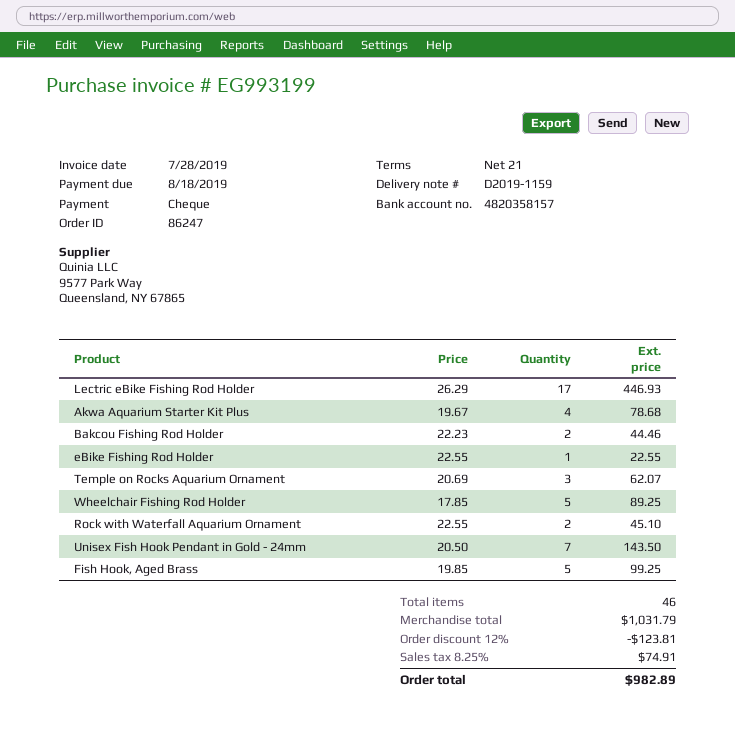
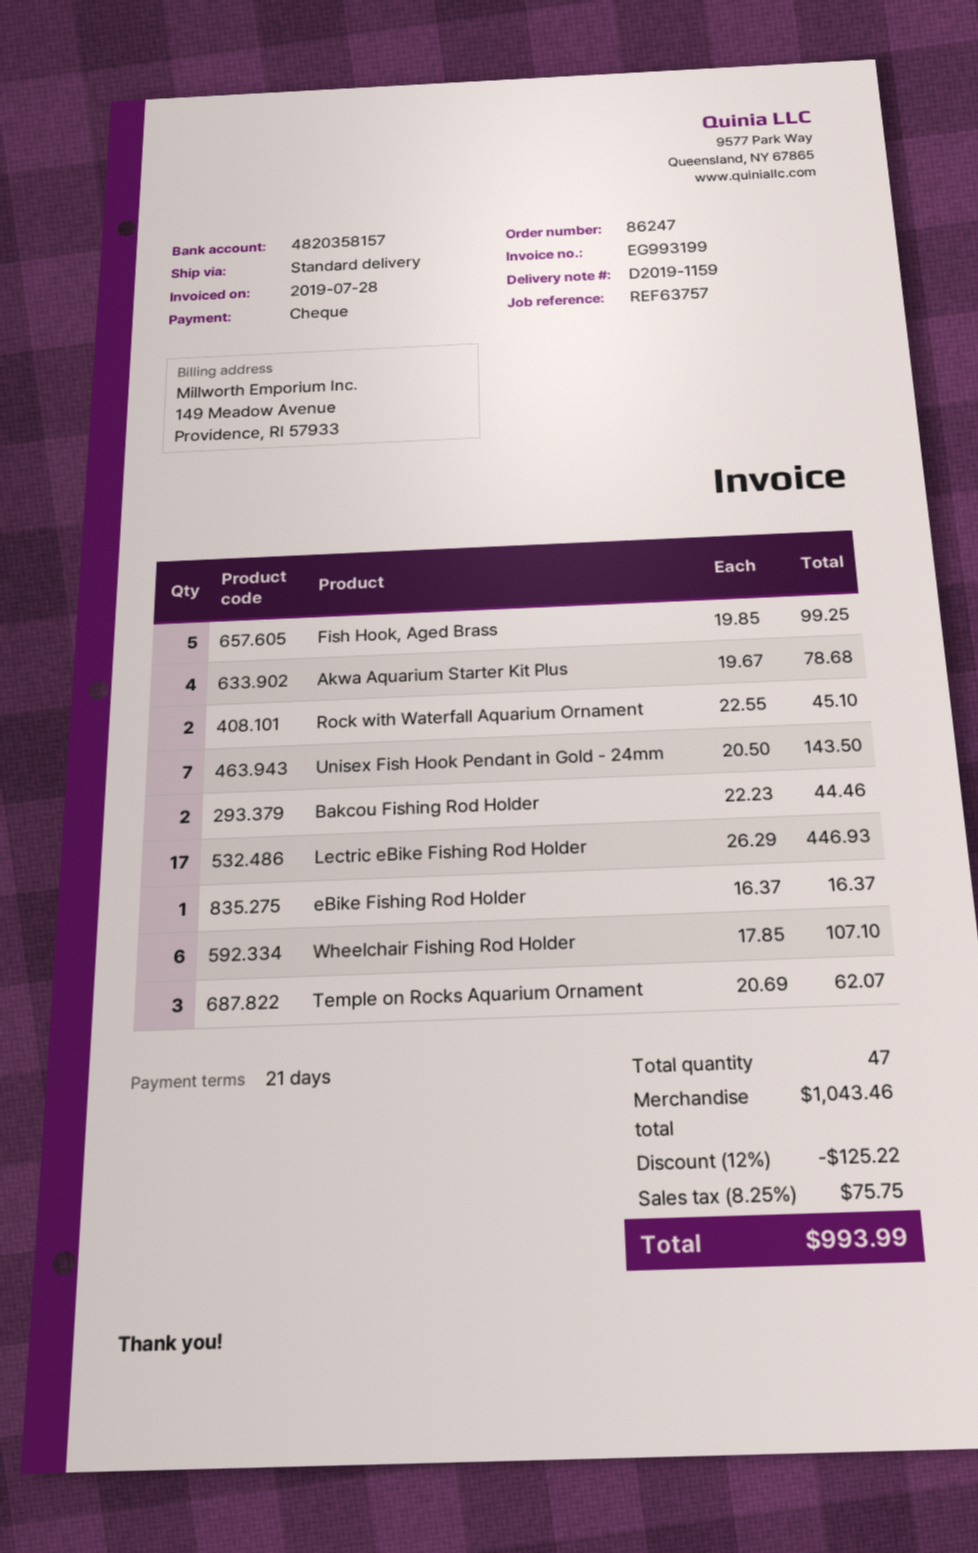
eBike Fishing Rod Holder: 1 x 22.55 = 22.55 -> 1 x 16.37 = 16.37
Wheelchair Fishing Rod Holder: 5 x 17.85 = 89.25 -> 6 x 17.85 = 107.10
total quantity: 46 -> 47
subtotal: 1031.79 -> 1043.46
discount: 12% = 123.81 -> 12% = 125.22
tax: 8.25% = 74.91 -> 8.25% = 75.75
total: 982.89 -> 993.99

